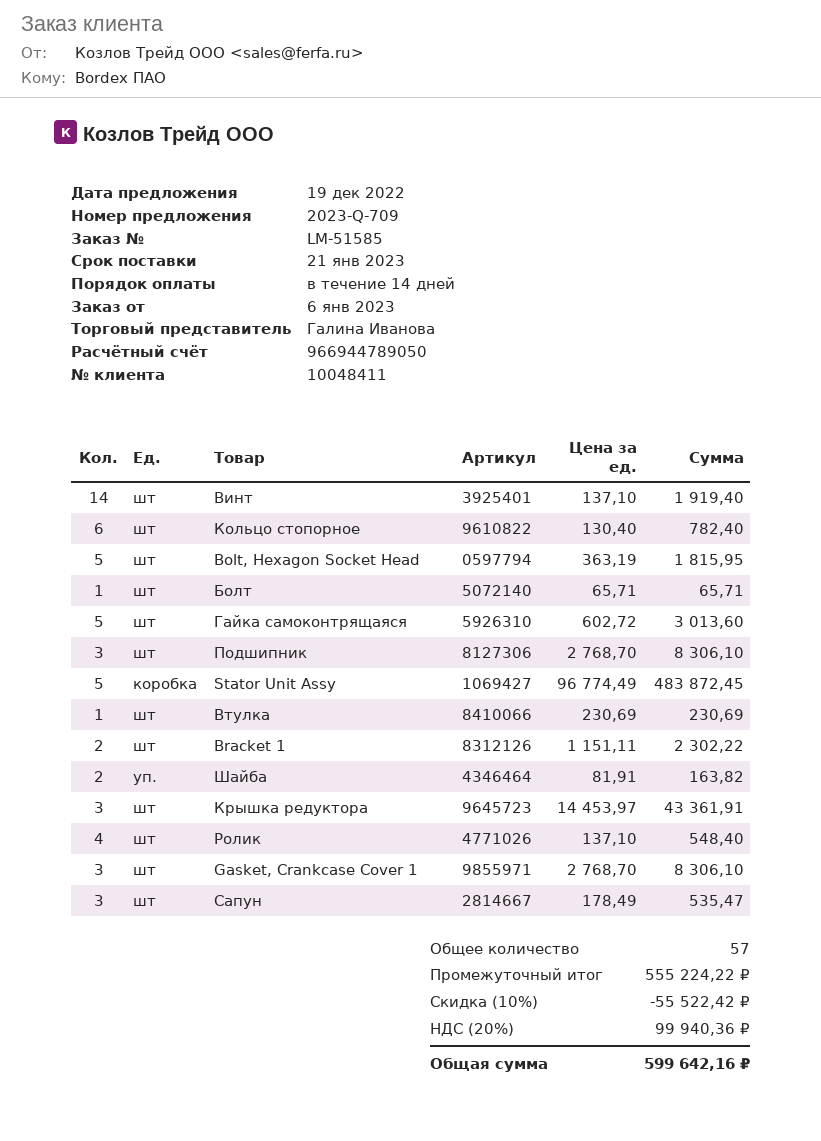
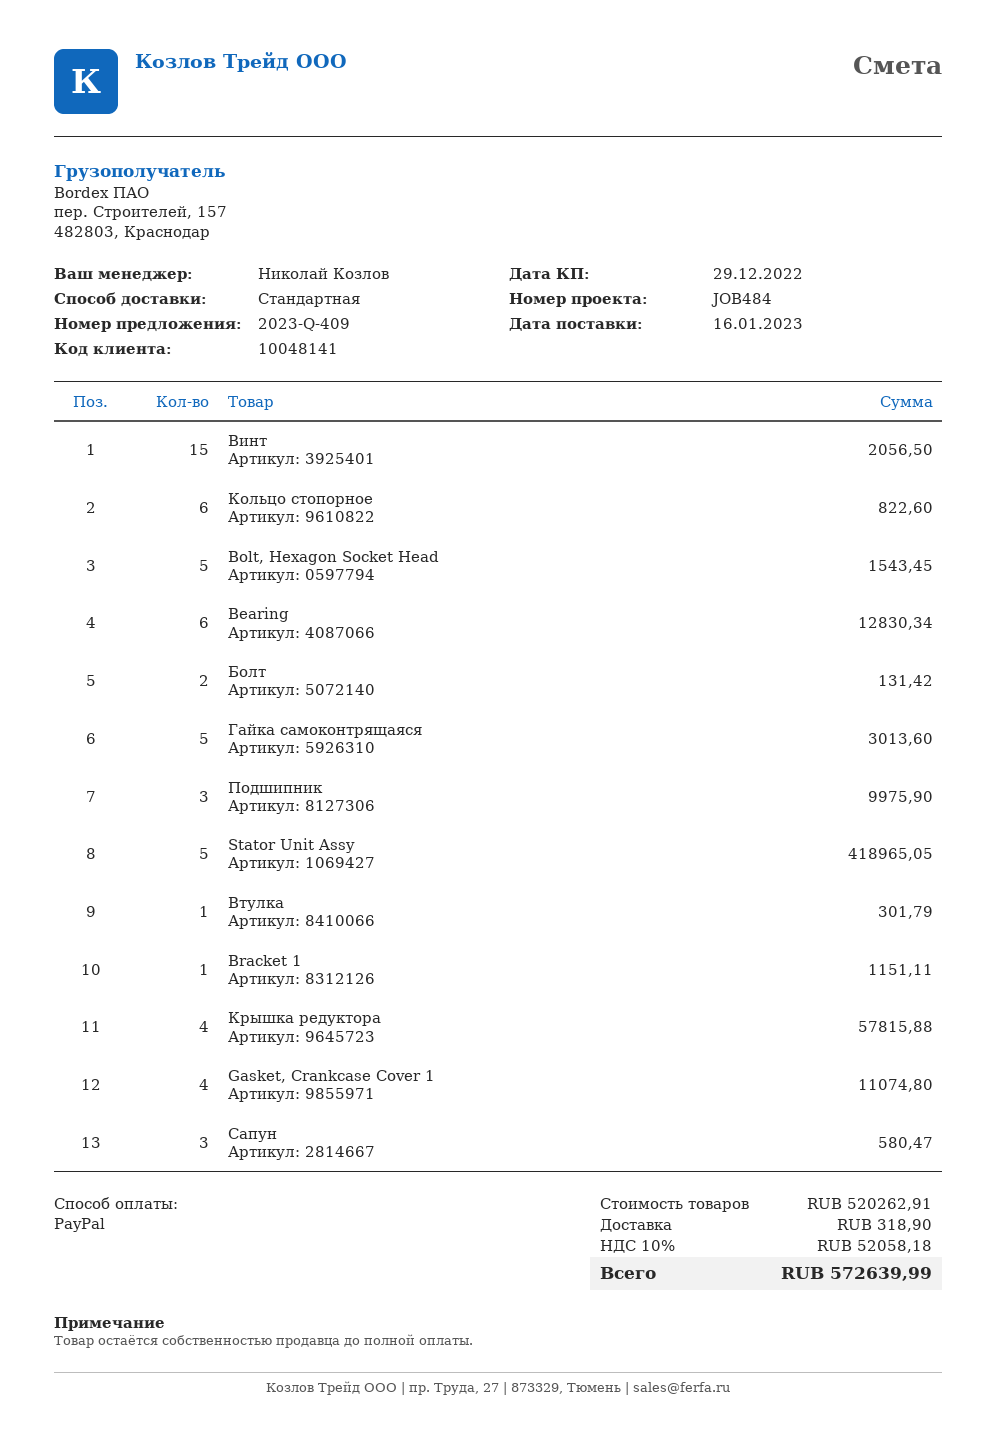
quote number: 2023-Q-709 -> 2023-Q-409
quote date: 2022-12-19 -> 2022-12-29
delivery date: 2023-01-21 -> 2023-01-16
customer number: 10048411 -> 10048141
sales rep: Галина Иванова -> Николай Козлов
Винт: 14 for 1919.40 -> 15 for 2056.50
Кольцо стопорное: 6 for 782.40 -> 6 for 822.60
Bolt, Hexagon Socket Head: 5 for 1815.95 -> 5 for 1543.45
Болт: 1 for 65.71 -> 2 for 131.42
Подшипник: 3 for 8306.10 -> 3 for 9975.90
Stator Unit Assy: 5 for 483872.45 -> 5 for 418965.05
Втулка: 1 for 230.69 -> 1 for 301.79
Bracket 1: 2 for 2302.22 -> 1 for 1151.11
Шайба: 2 for 163.82 -> none
Крышка редуктора: 3 for 43361.91 -> 4 for 57815.88
Ролик: 4 for 548.40 -> none
Gasket, Crankcase Cover 1: 3 for 8306.10 -> 4 for 11074.80
Сапун: 3 for 535.47 -> 3 for 580.47
Bearing: none -> 6 for 12830.34
subtotal: 555224.22 -> 520262.91
discount: 10% = 55522.42 -> none
shipping: none -> 318.90
tax: 20% = 99940.36 -> 10% = 52058.18
total: 599642.16 -> 572639.99

